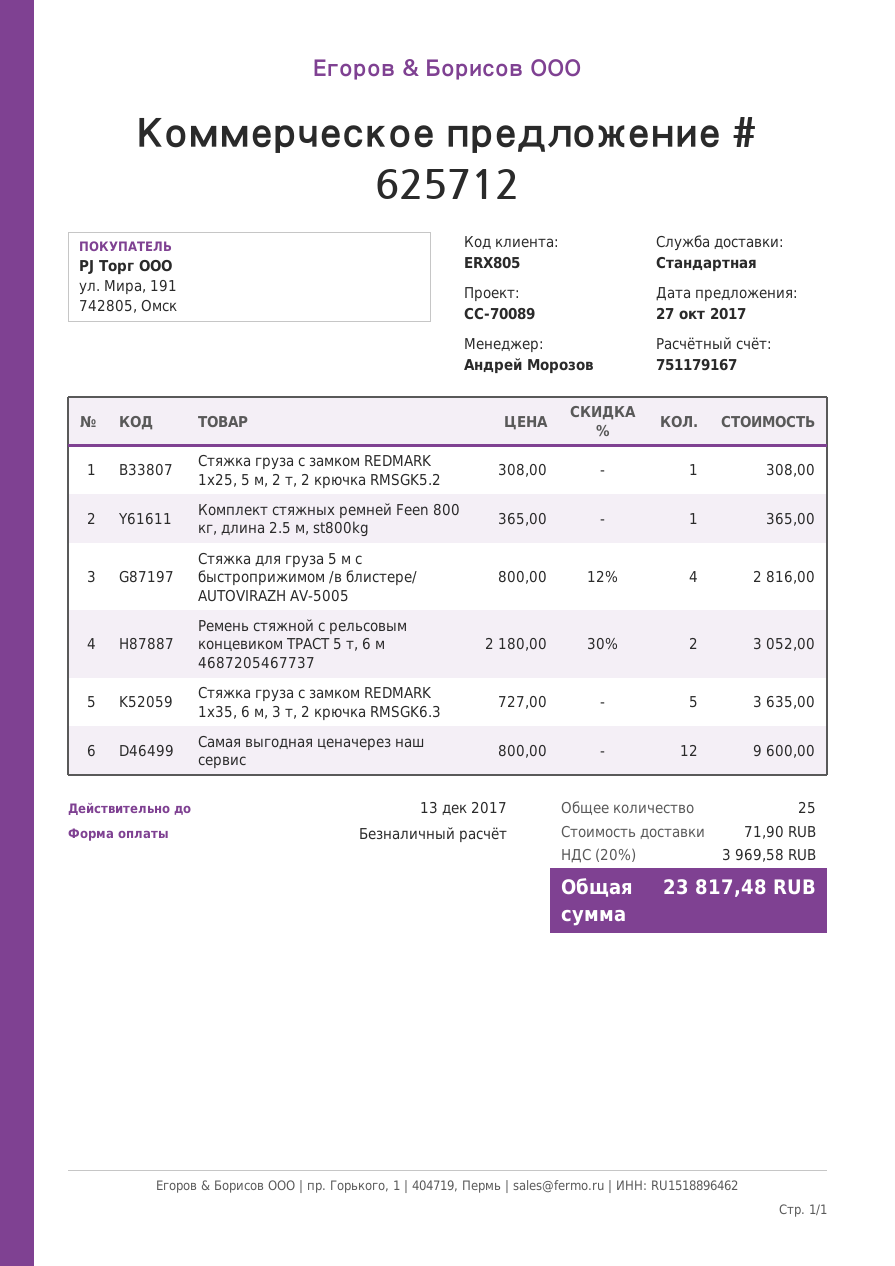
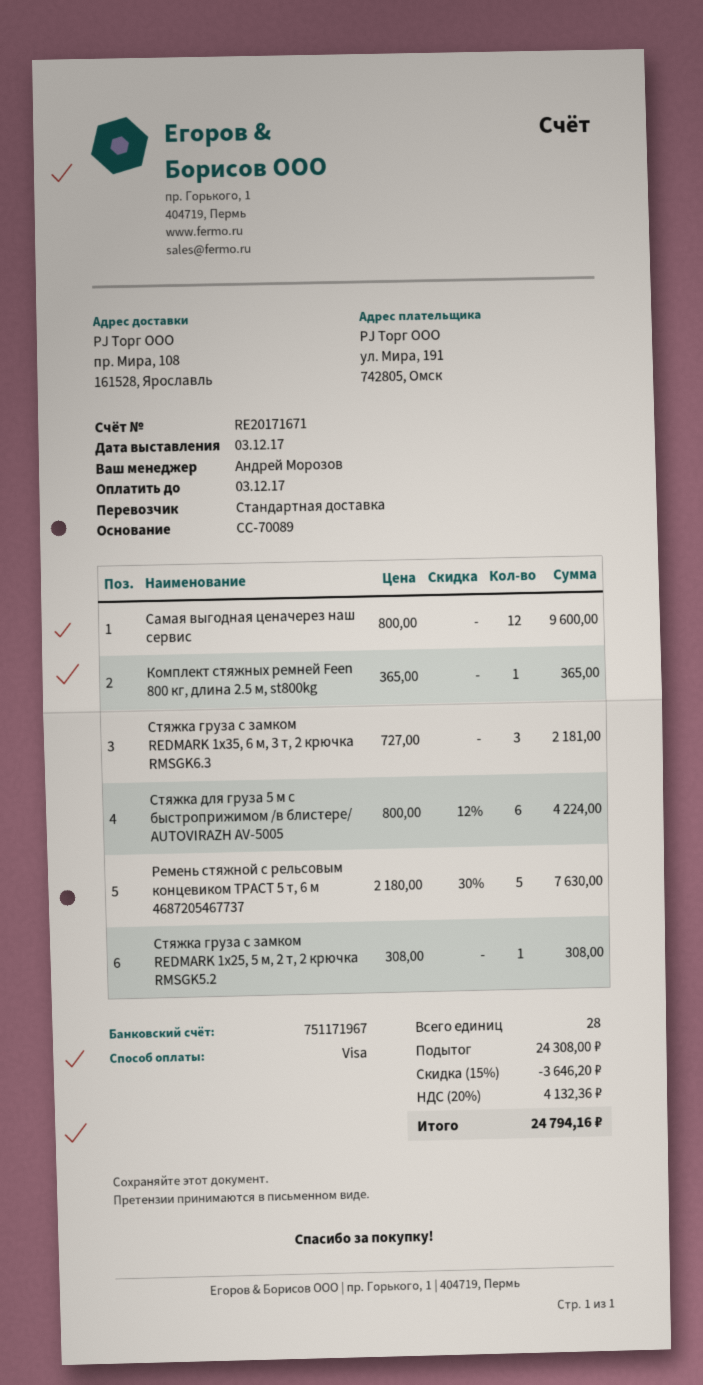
payment method: bank transfer -> Visa
bank account: 751179167 -> 751171967
Стяжка для груза 5 м с быстроприжимом /в блистере/ AUTOVIRAZH AV-5005: 4 x 800.00 - 12% = 2816.00 -> 6 x 800.00 - 12% = 4224.00
Ремень стяжной с рельсовым концевиком ТРАСТ 5 т, 6 м 4687205467737: 2 x 2180.00 - 30% = 3052.00 -> 5 x 2180.00 - 30% = 7630.00
Стяжка груза с замком REDMARK 1х35, 6 м, 3 т, 2 крючка RMSGK6.3: 5 x 727.00 = 3635.00 -> 3 x 727.00 = 2181.00
total quantity: 25 -> 28
discount: none -> 15% = 3646.20
shipping: 71.90 -> none
tax: 20% = 3969.58 -> 20% = 4132.36
total: 23817.48 -> 24794.16

